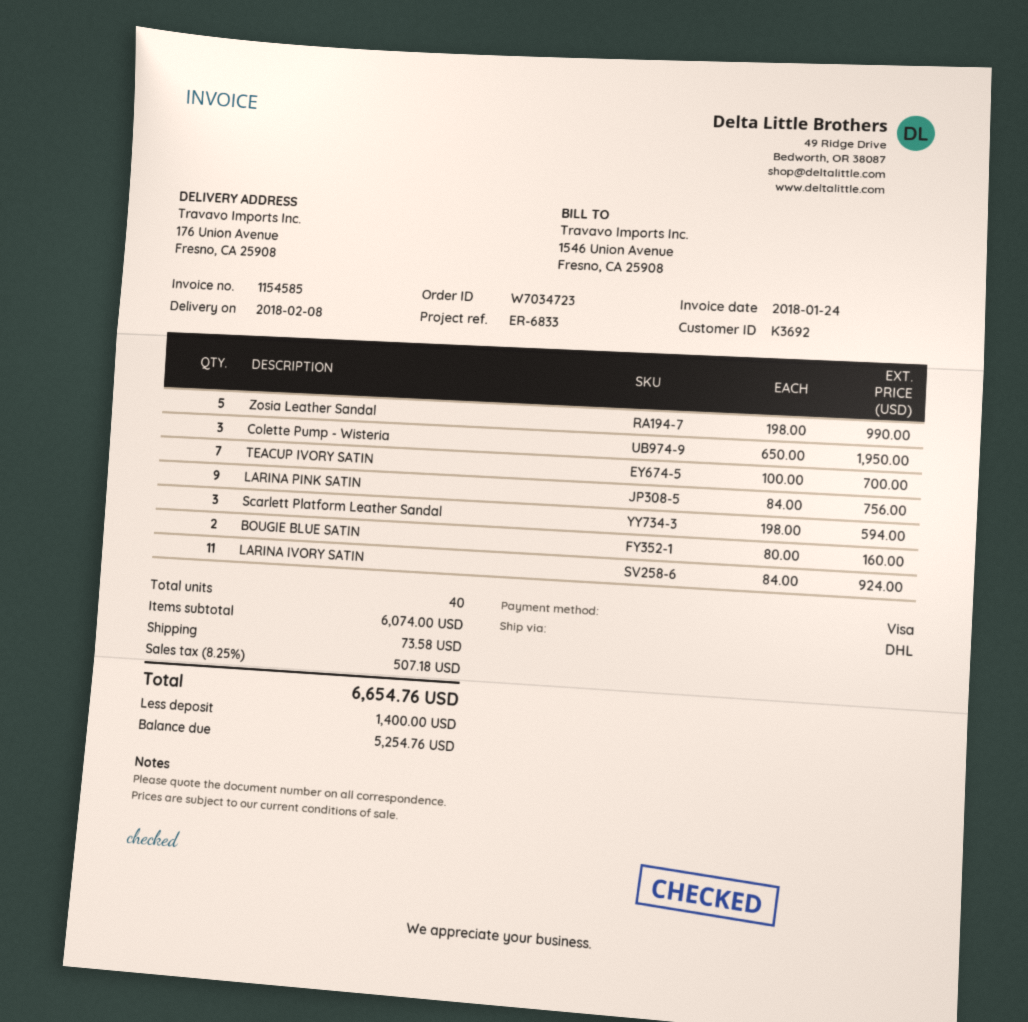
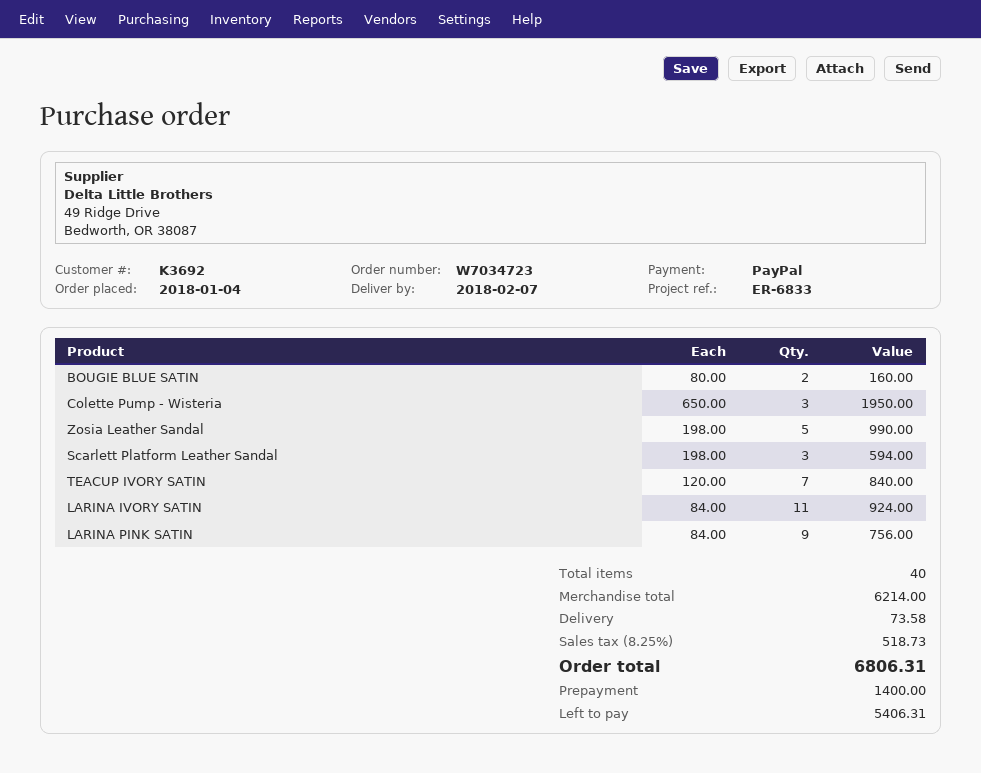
delivery date: 2018-02-08 -> 2018-02-07
payment method: Visa -> PayPal
TEACUP IVORY SATIN: 7 x 100.00 = 700.00 -> 7 x 120.00 = 840.00
subtotal: 6074.00 -> 6214.00
tax: 8.25% = 507.18 -> 8.25% = 518.73
total: 6654.76 -> 6806.31
balance: 5254.76 -> 5406.31

